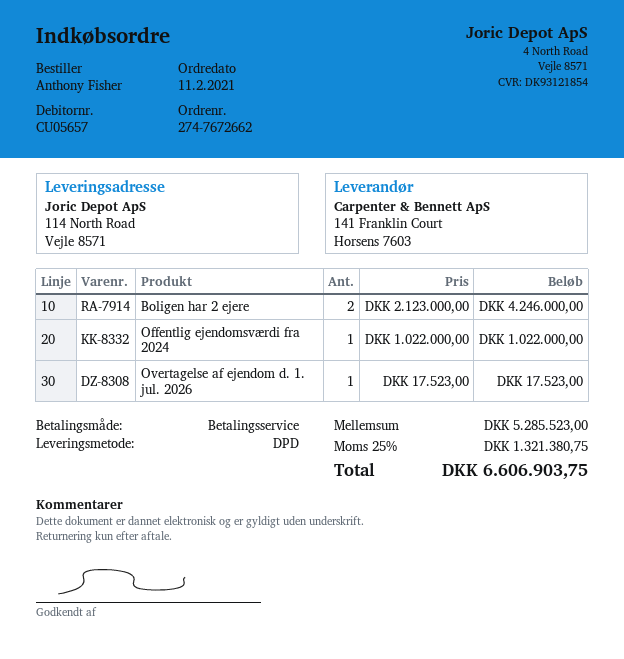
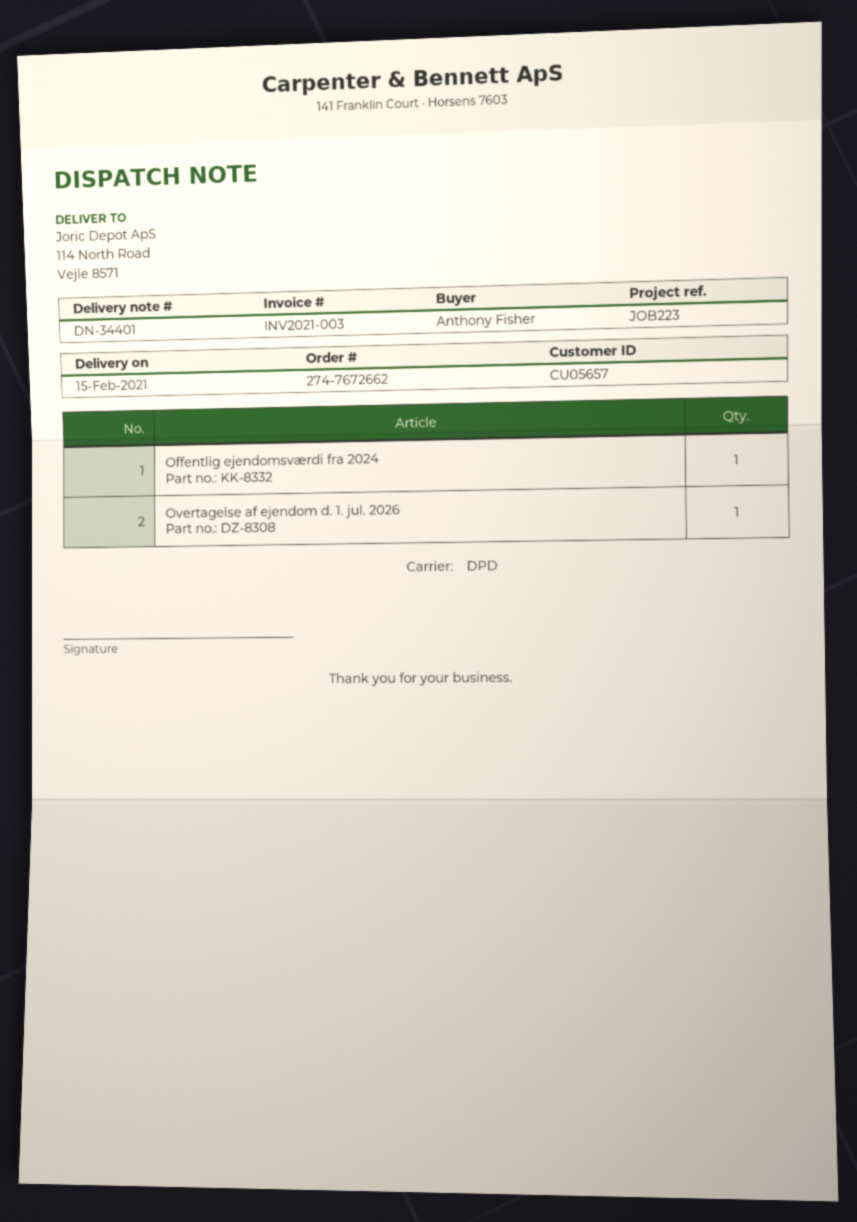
Boligen har 2 ejere: 2 -> none

